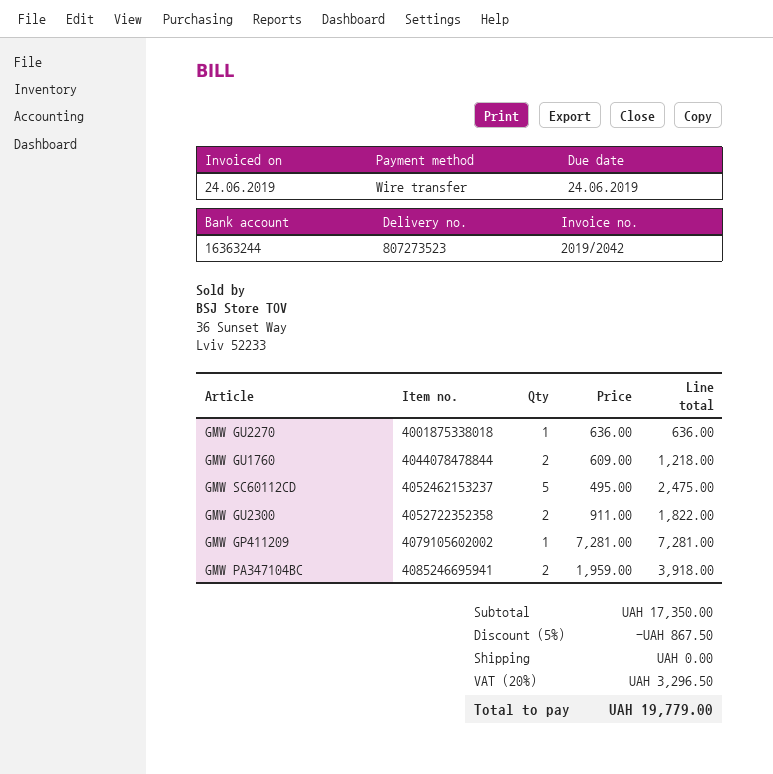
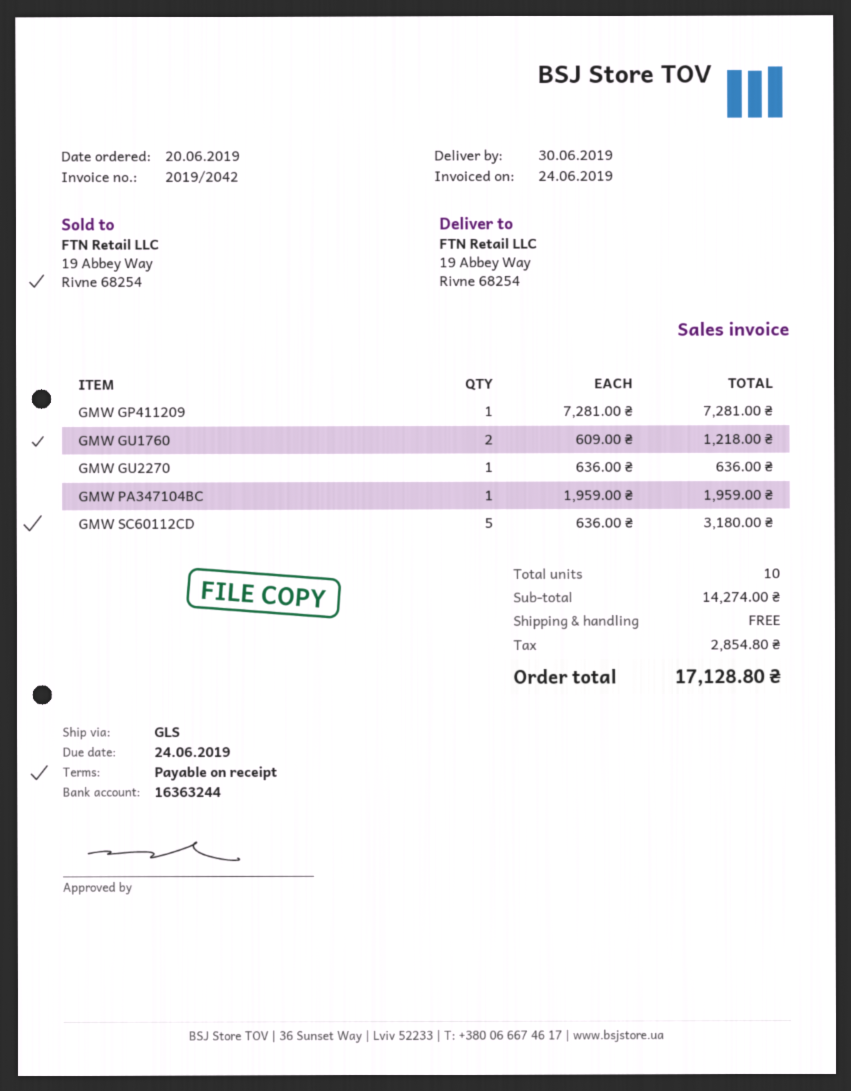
GMW SC60112CD: 5 x 495.00 = 2475.00 -> 5 x 636.00 = 3180.00
GMW GU2300: 2 x 911.00 = 1822.00 -> none
GMW PA347104BC: 2 x 1959.00 = 3918.00 -> 1 x 1959.00 = 1959.00
subtotal: 17350.00 -> 14274.00
discount: 5% = 867.50 -> none
tax: 3296.50 -> 2854.80
total: 19779.00 -> 17128.80

